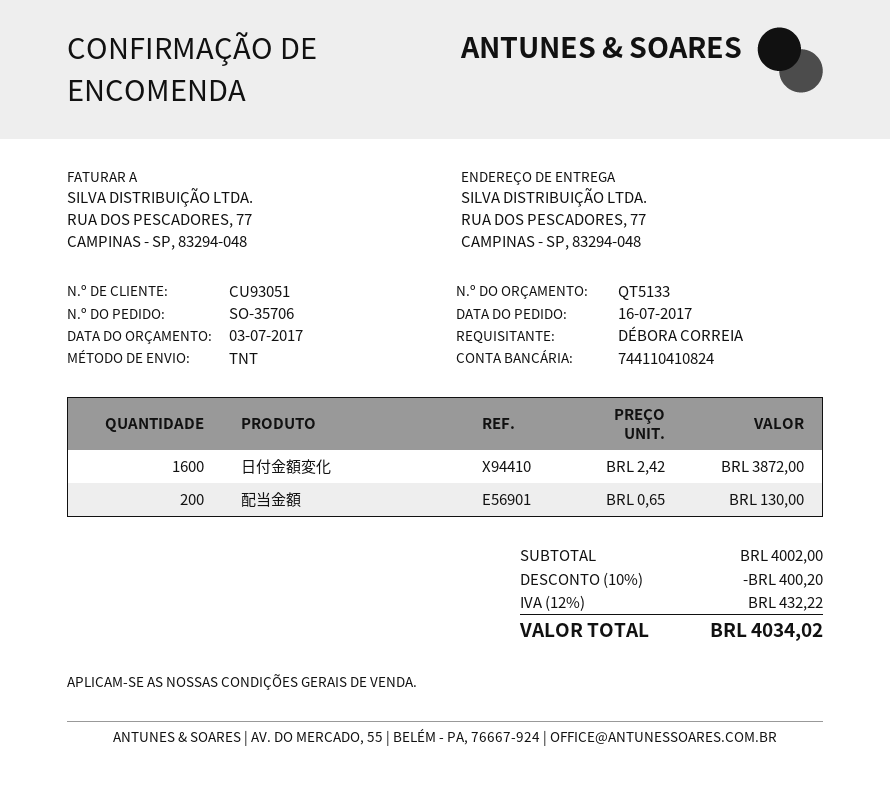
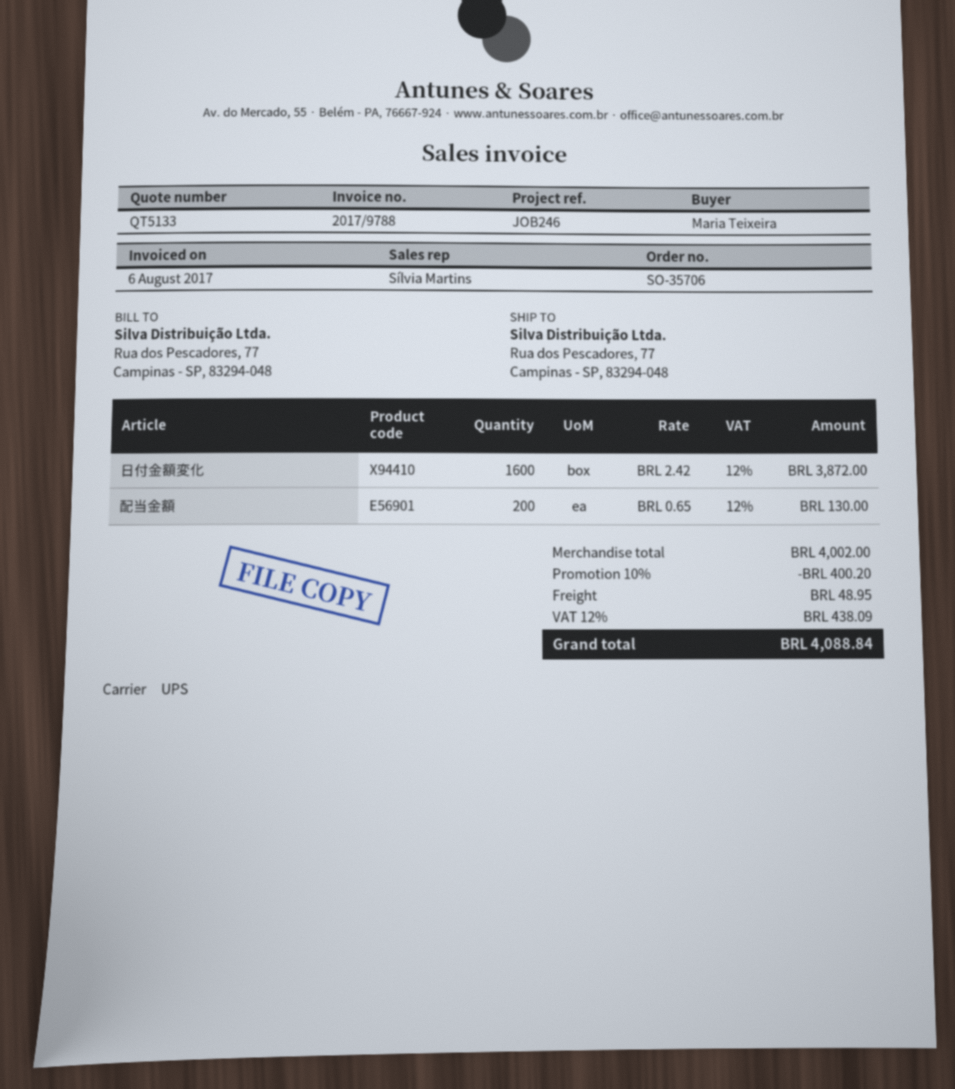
ordered by: DÉBORA CORREIA -> Maria Teixeira
shipping method: TNT -> UPS
shipping: none -> 48.95
tax: 12% = 432.22 -> 12% = 438.09
total: 4034.02 -> 4088.84

